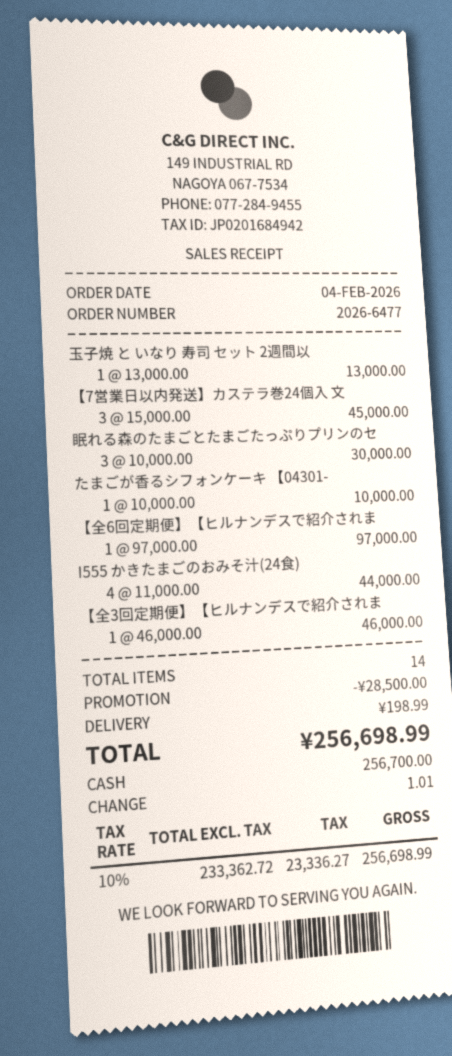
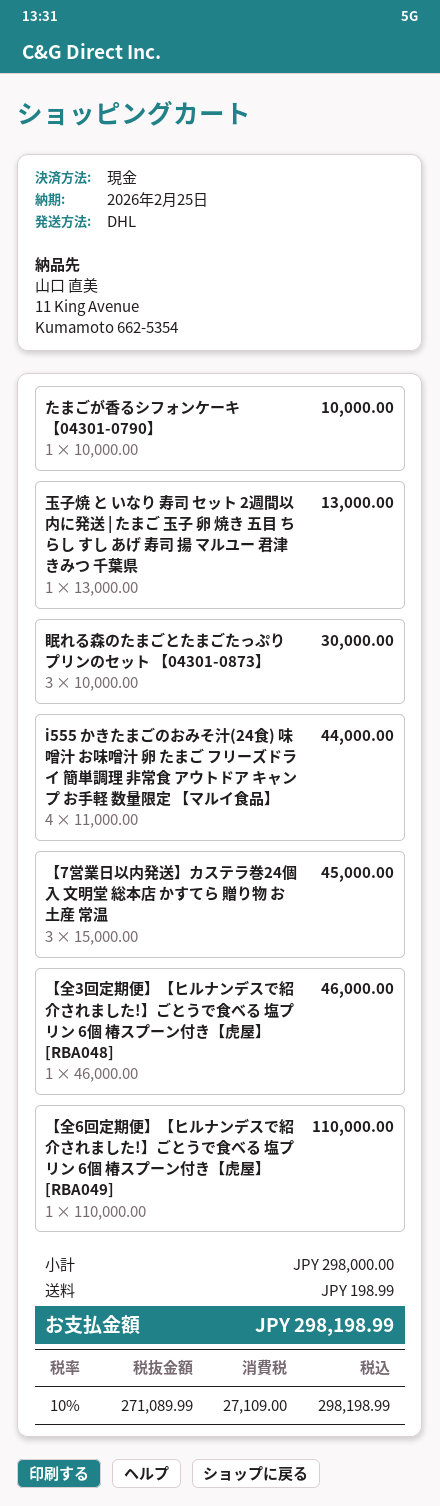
【全6回定期便】【ヒルナンデスで紹介されま: 1 x 97000.00 = 97000.00 -> 1 x 110000.00 = 110000.00
discount: 28500.00 -> none
net: 233362.72 -> 271089.99
tax: 10% = 23336.27 -> 10% = 27109.00
total: 256698.99 -> 298198.99

